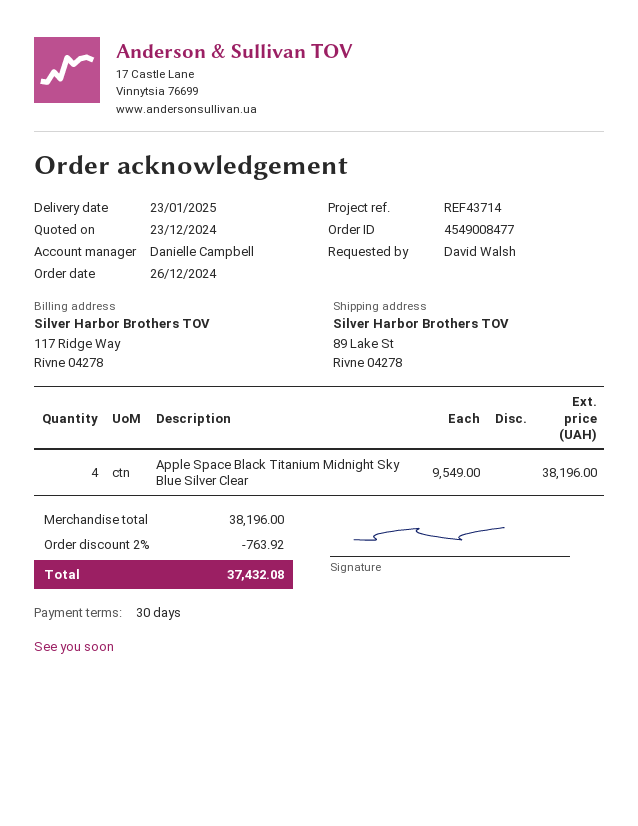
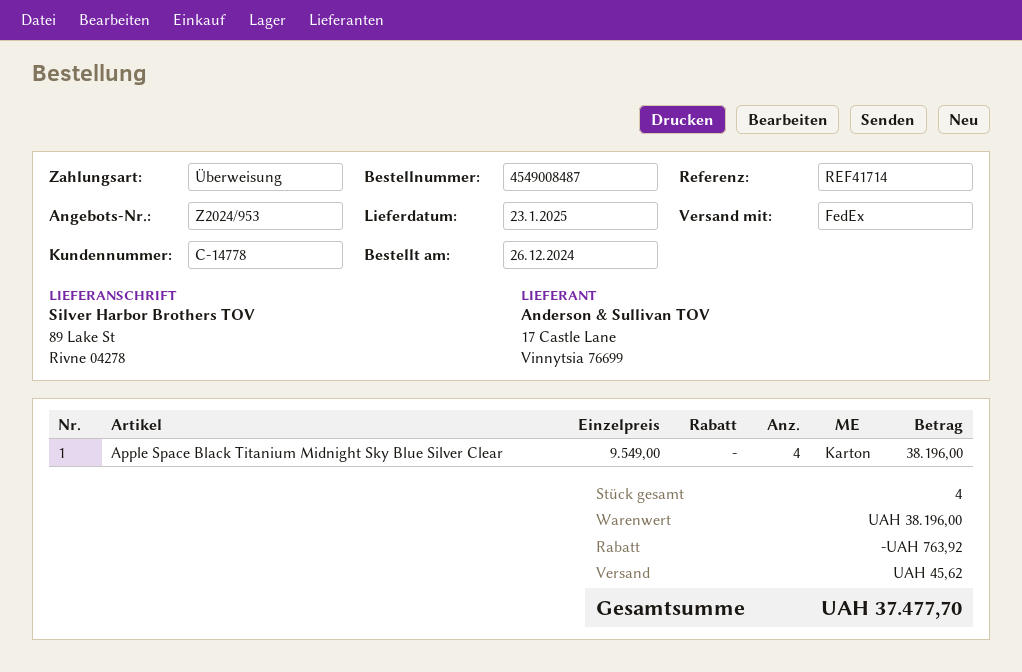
order number: 4549008477 -> 4549008487
reference: REF43714 -> REF41714
shipping: none -> 45.62
total: 37432.08 -> 37477.70

